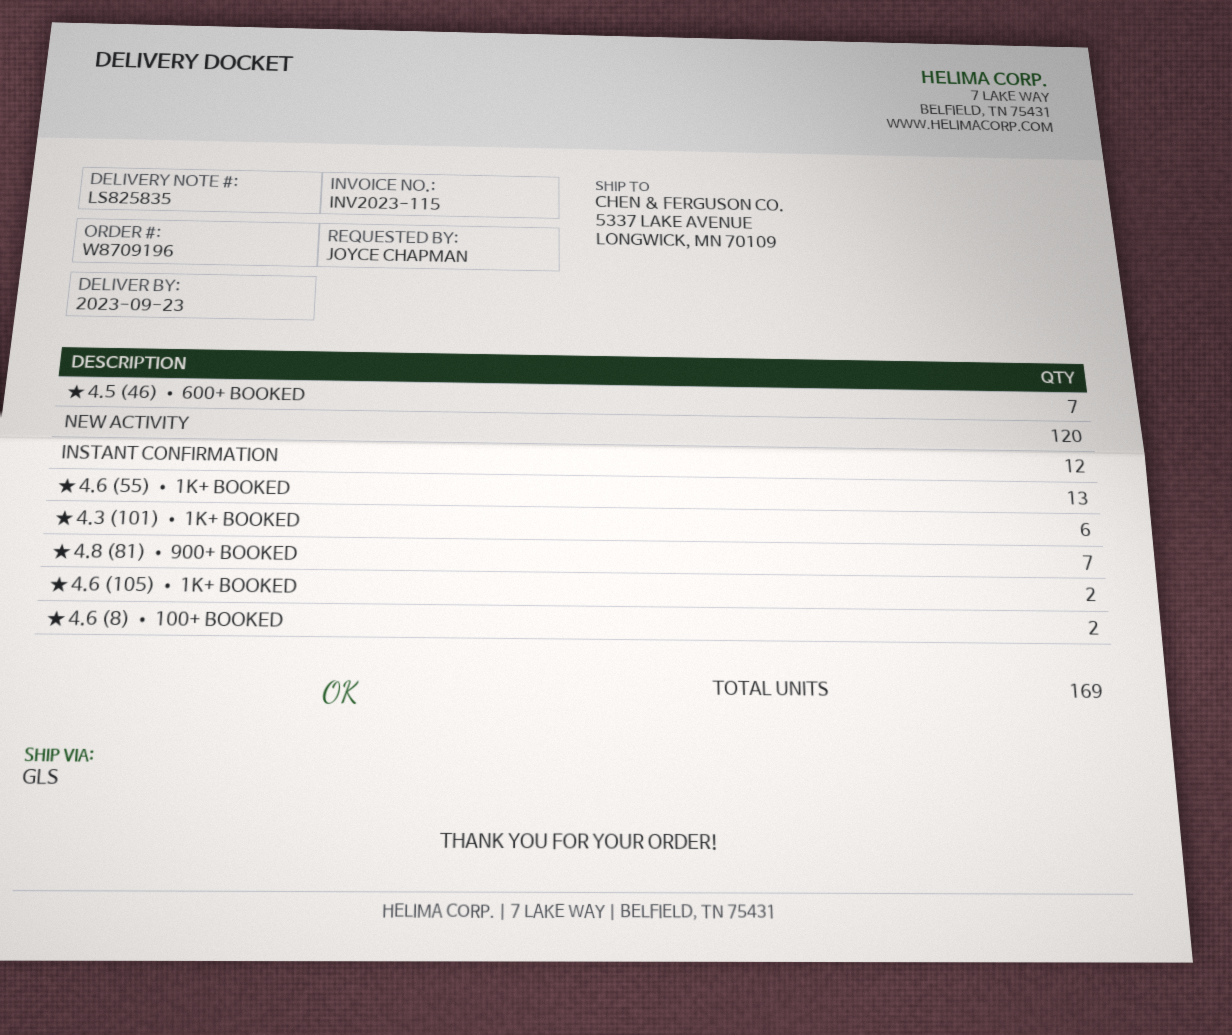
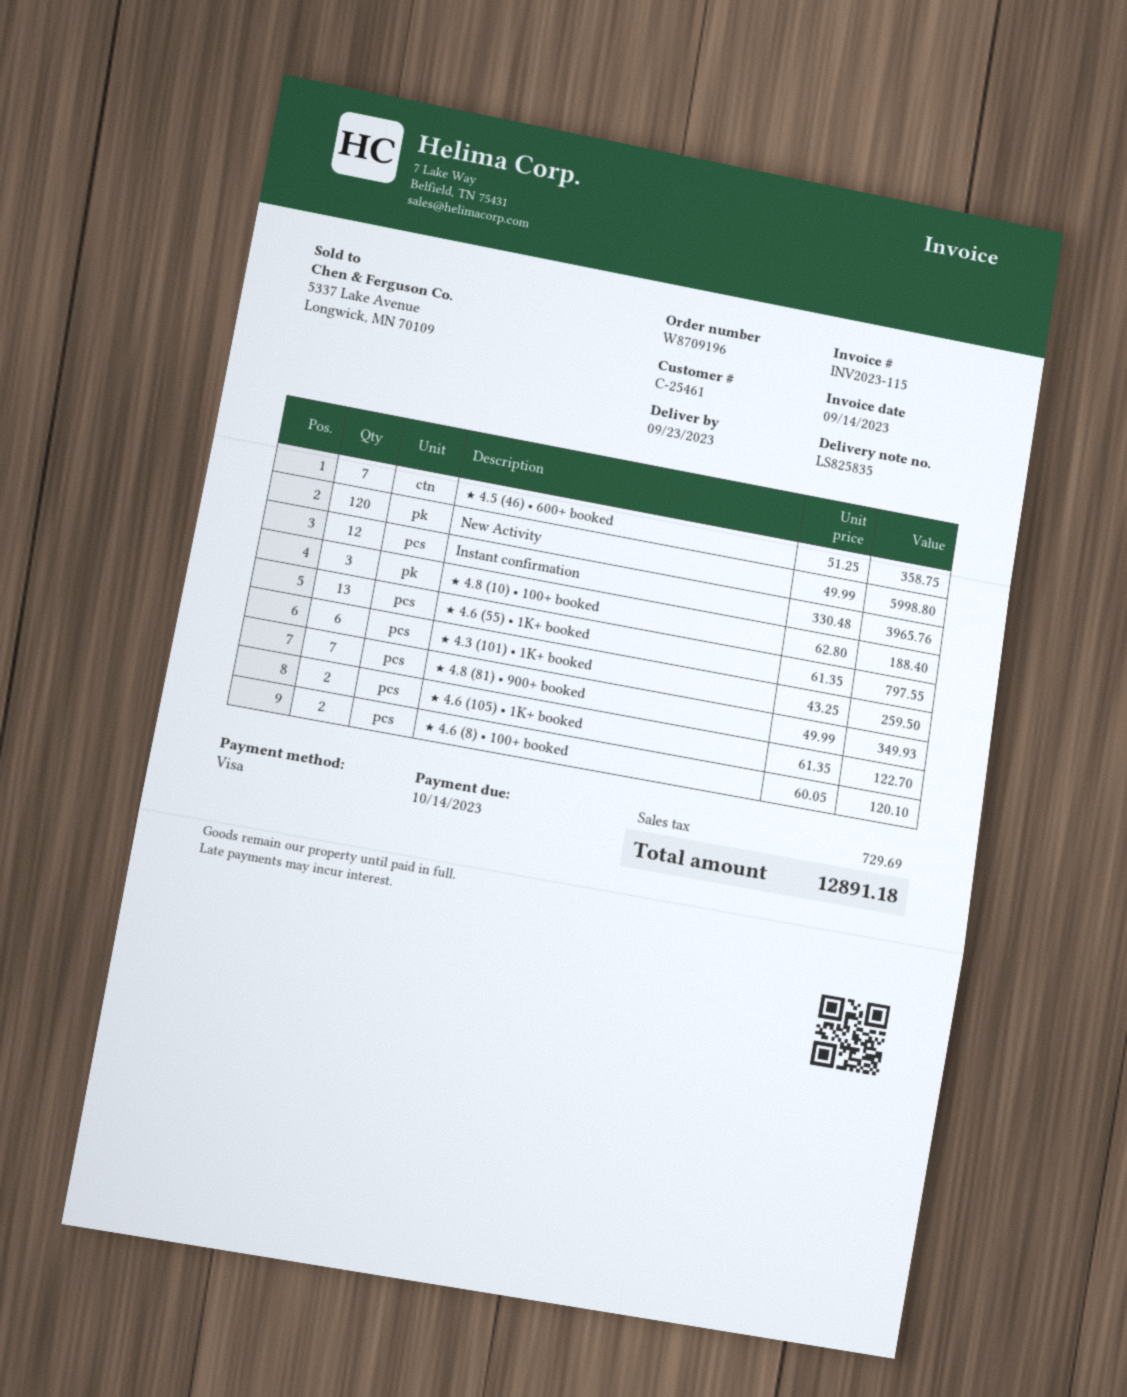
★ 4.8 (10) • 100+ booked: none -> 3

